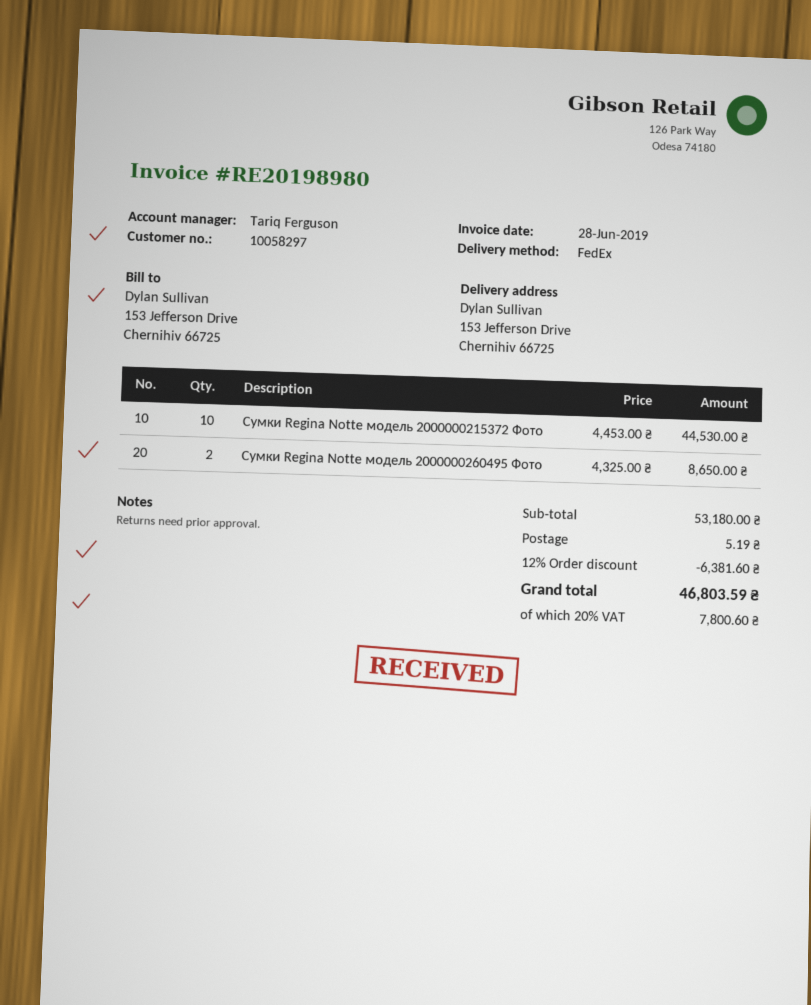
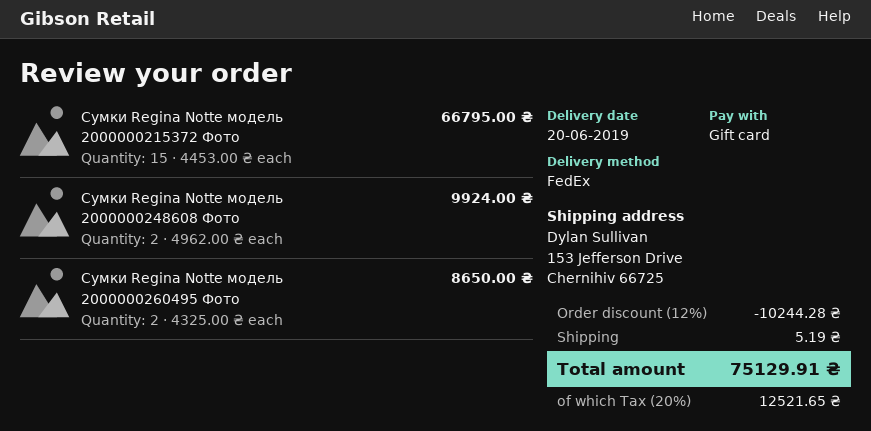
Сумки Regina Notte модель 2000000215372 Фото: 10 x 4453.00 = 44530.00 -> 15 x 4453.00 = 66795.00
Сумки Regina Notte модель 2000000248608 Фото: none -> 2 x 4962.00 = 9924.00
discount: 12% = 6381.60 -> 12% = 10244.28
tax: 20% = 7800.60 -> 20% = 12521.65
total: 46803.59 -> 75129.91

